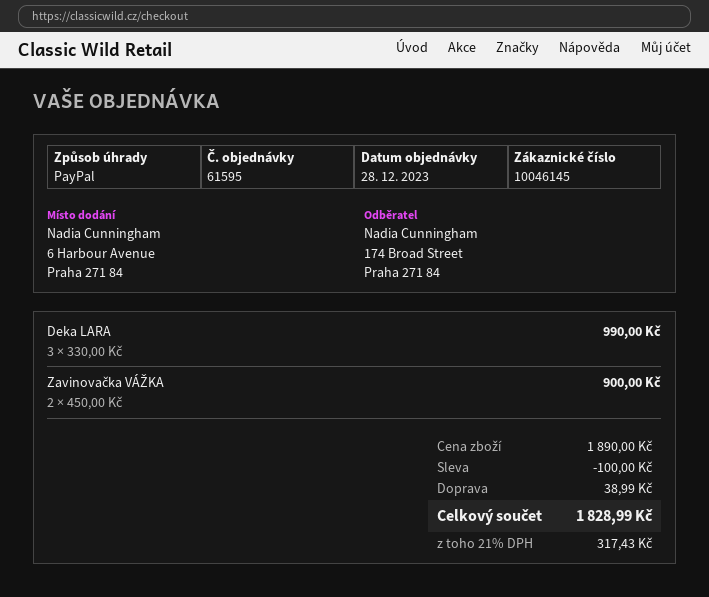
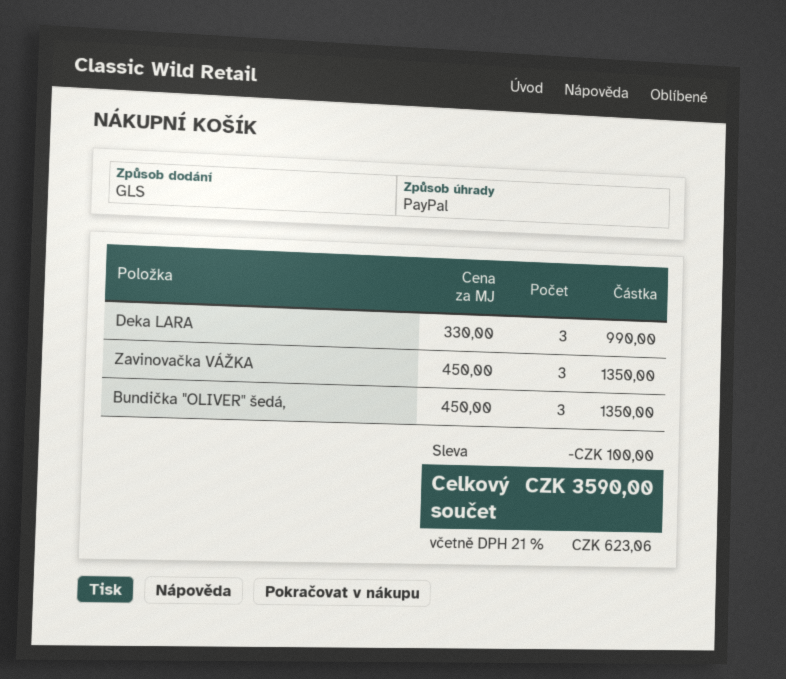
Zavinovačka VÁŽKA: 2 x 450.00 = 900.00 -> 3 x 450.00 = 1350.00
Bundička "OLIVER" šedá,: none -> 3 x 450.00 = 1350.00
shipping: 38.99 -> none
tax: 21% = 317.43 -> 21% = 623.06
total: 1828.99 -> 3590.00

